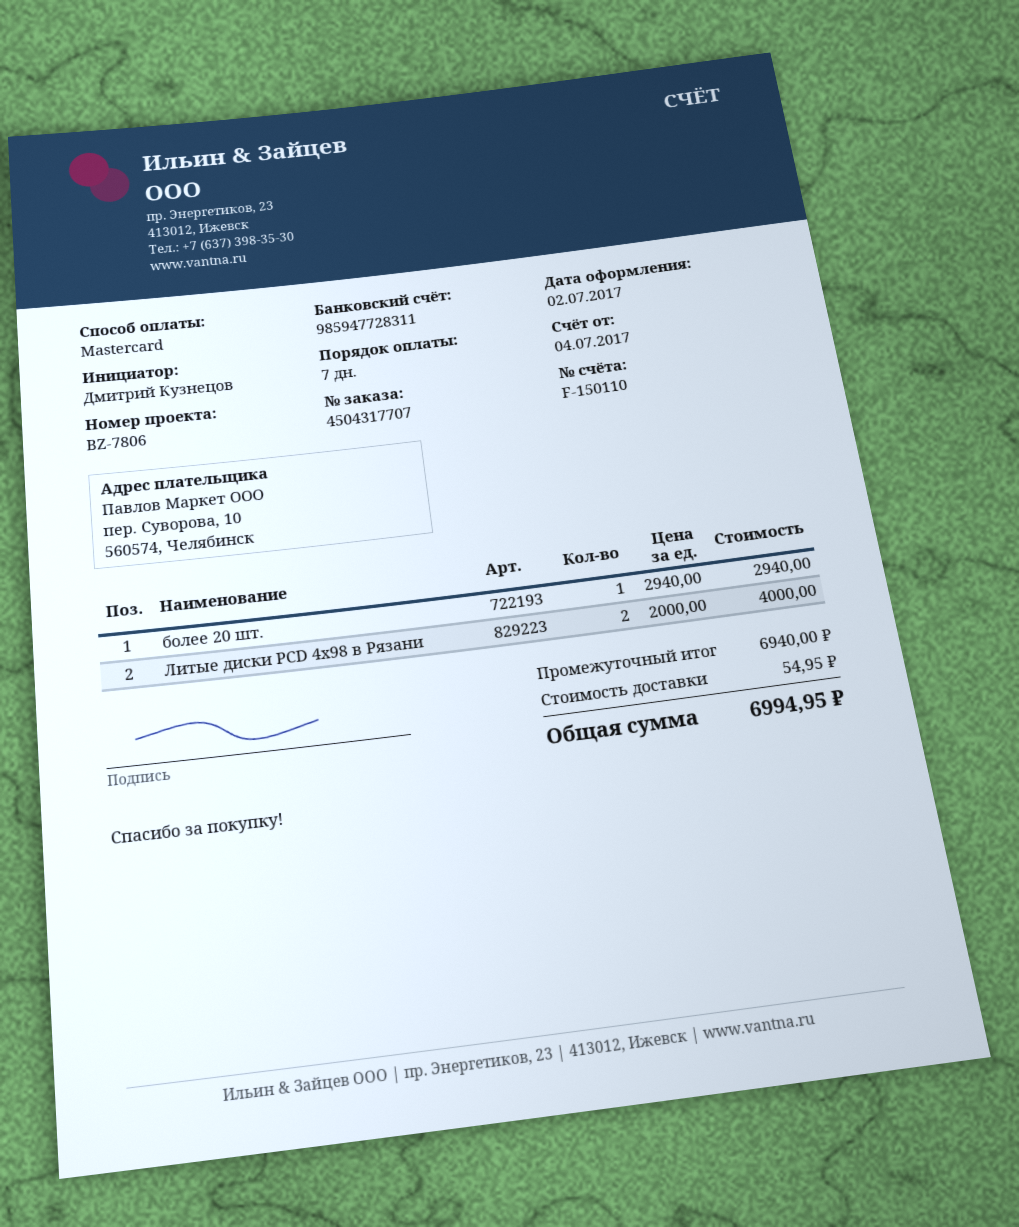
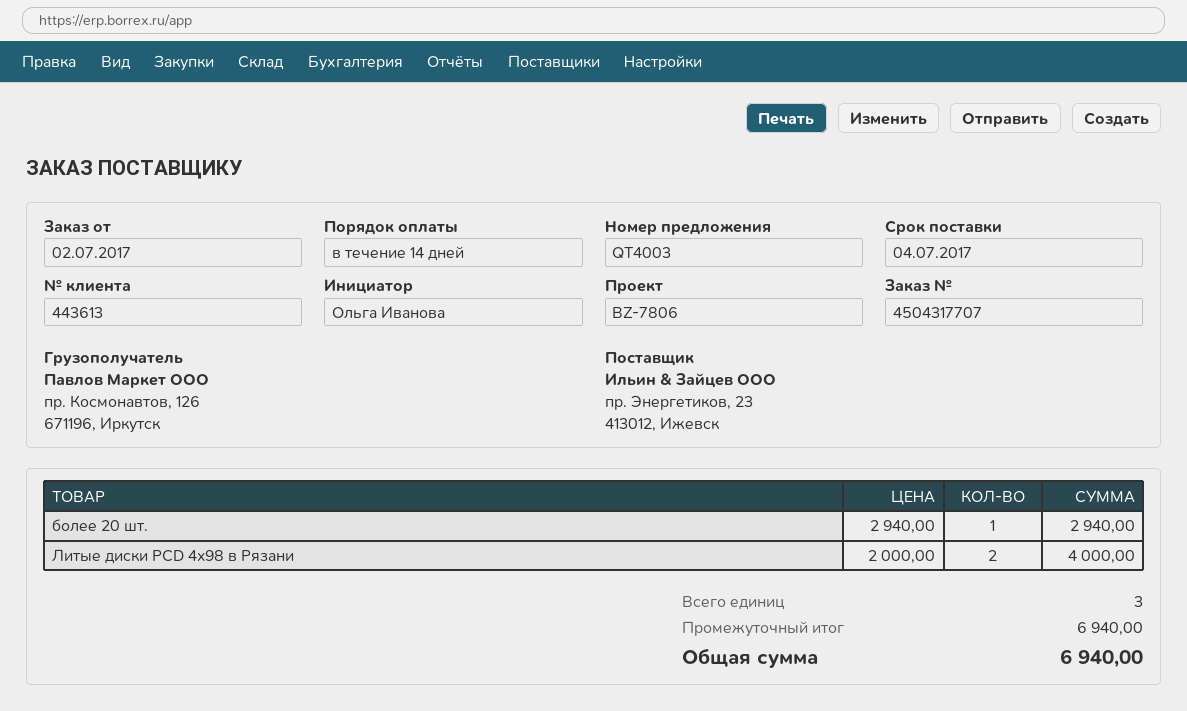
payment terms: 7 days -> 14 days
ordered by: Дмитрий Кузнецов -> Ольга Иванова
shipping: 54.95 -> none
total: 6994.95 -> 6940.00

